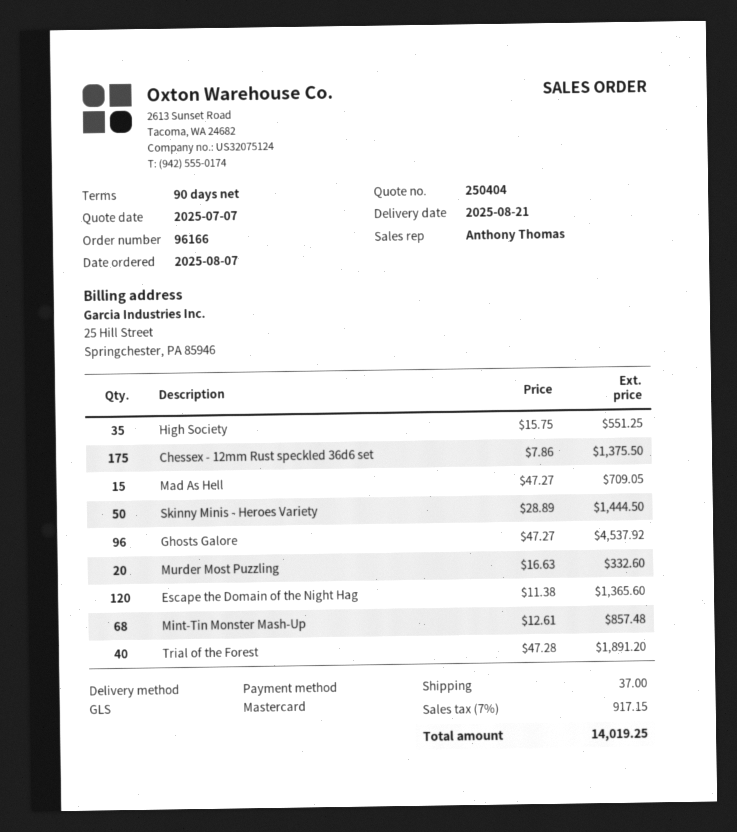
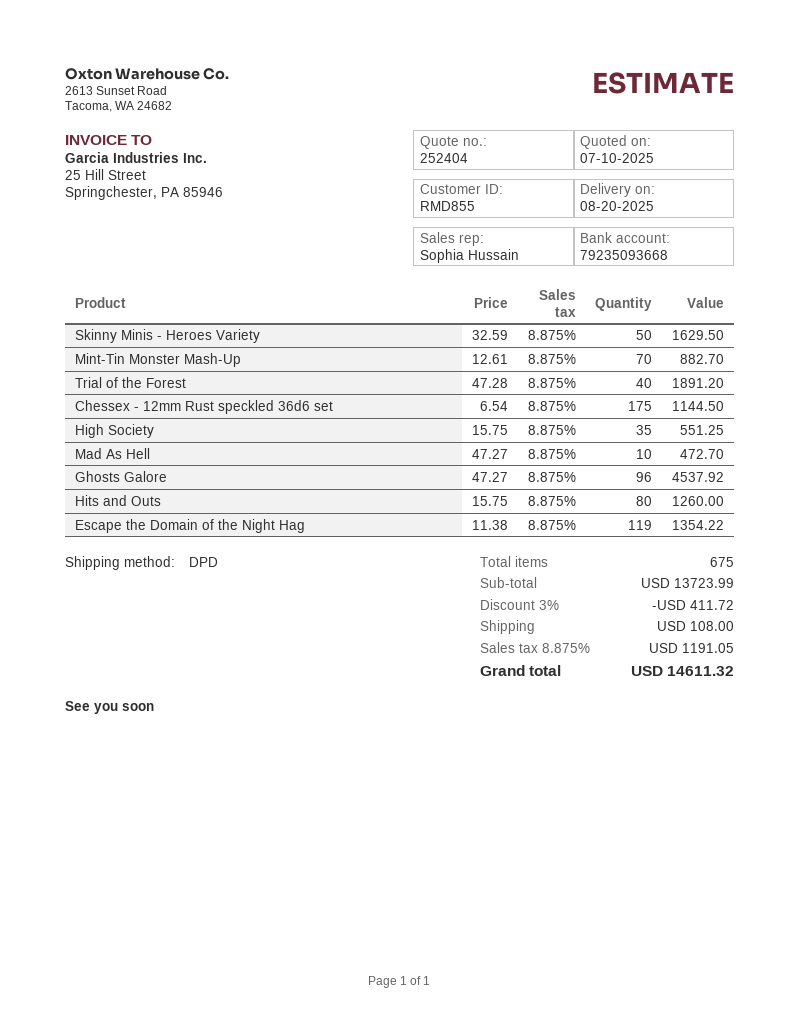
quote number: 250404 -> 252404
quote date: 2025-07-07 -> 2025-07-10
delivery date: 2025-08-21 -> 2025-08-20
sales rep: Anthony Thomas -> Sophia Hussain
shipping method: GLS -> DPD
Chessex - 12mm Rust speckled 36d6 set: 175 x 7.86 = 1375.50 -> 175 x 6.54 = 1144.50
Mad As Hell: 15 x 47.27 = 709.05 -> 10 x 47.27 = 472.70
Skinny Minis - Heroes Variety: 50 x 28.89 = 1444.50 -> 50 x 32.59 = 1629.50
Murder Most Puzzling: 20 x 16.63 = 332.60 -> none
Escape the Domain of the Night Hag: 120 x 11.38 = 1365.60 -> 119 x 11.38 = 1354.22
Mint-Tin Monster Mash-Up: 68 x 12.61 = 857.48 -> 70 x 12.61 = 882.70
Hits and Outs: none -> 80 x 15.75 = 1260.00
discount: none -> 3% = 411.72
shipping: 37.00 -> 108.00
tax: 7% = 917.15 -> 8.875% = 1191.05
total: 14019.25 -> 14611.32

